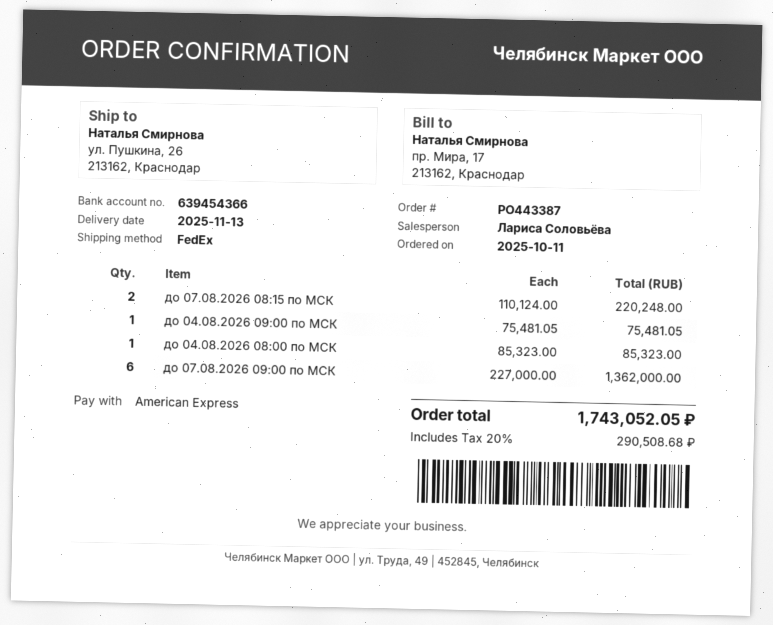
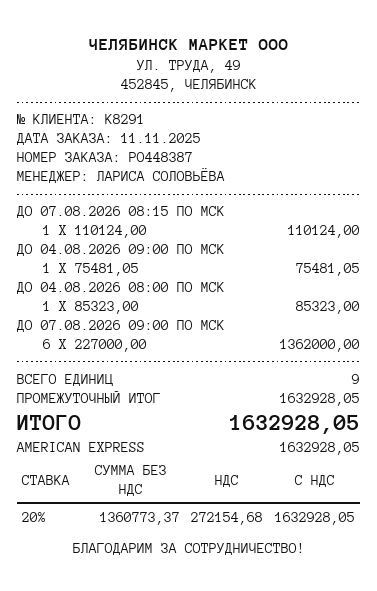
order number: PO443387 -> PO448387
order date: 2025-10-11 -> 2025-11-11
до 07.08.2026 08:15 по МСК: 2 x 110124.00 = 220248.00 -> 1 x 110124.00 = 110124.00
tax: 20% = 290508.68 -> 20% = 272154.68
total: 1743052.05 -> 1632928.05

